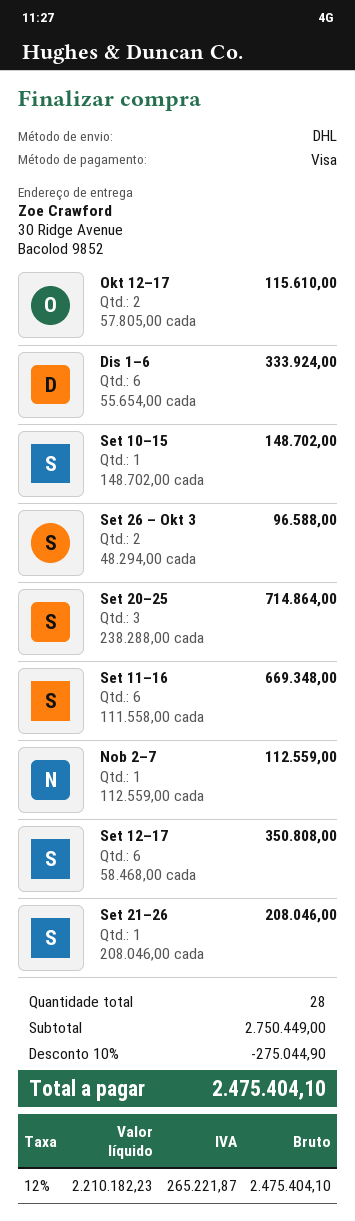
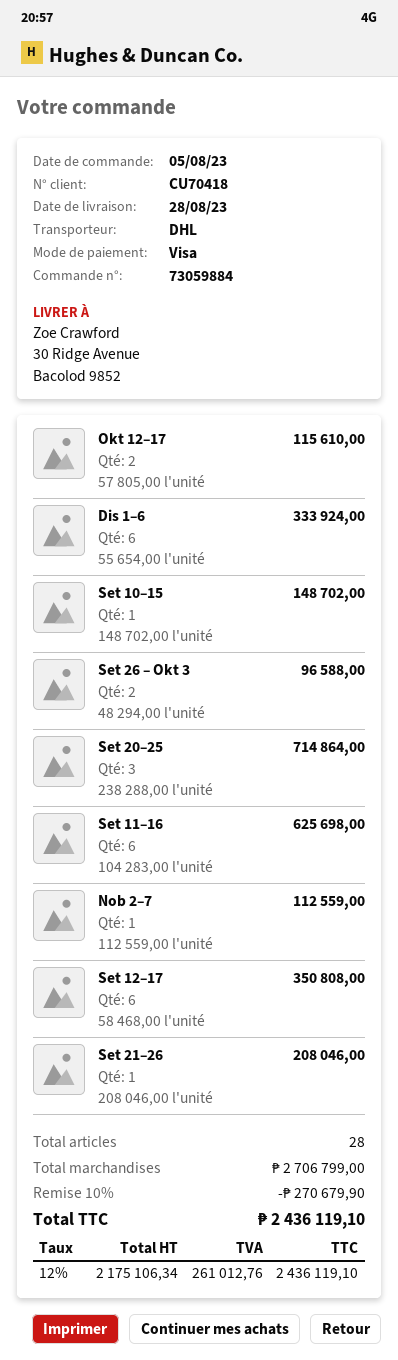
Set 11–16: 6 x 111558.00 = 669348.00 -> 6 x 104283.00 = 625698.00
subtotal: 2750449.00 -> 2706799.00
discount: 10% = 275044.90 -> 10% = 270679.90
net: 2210182.23 -> 2175106.34
tax: 12% = 265221.87 -> 12% = 261012.76
total: 2475404.10 -> 2436119.10

